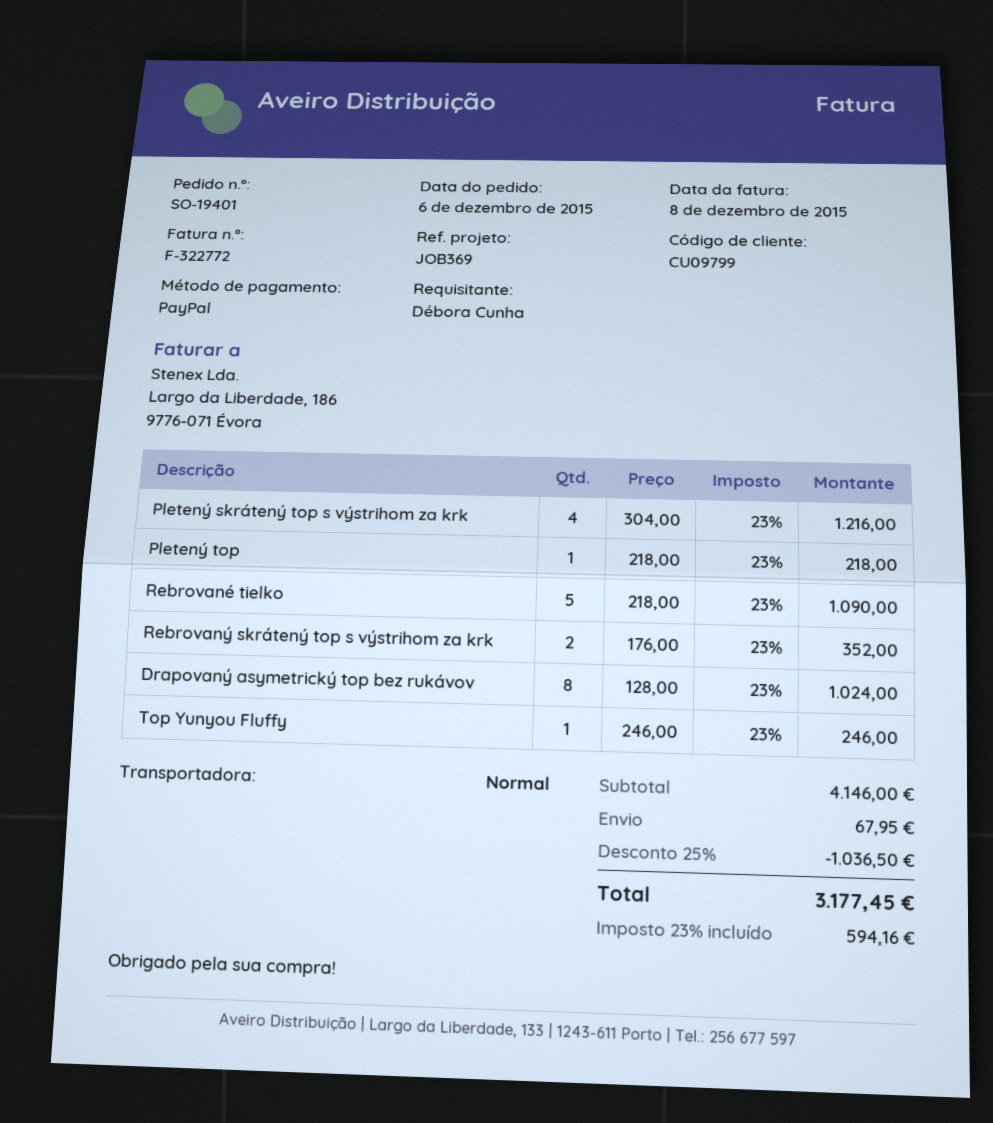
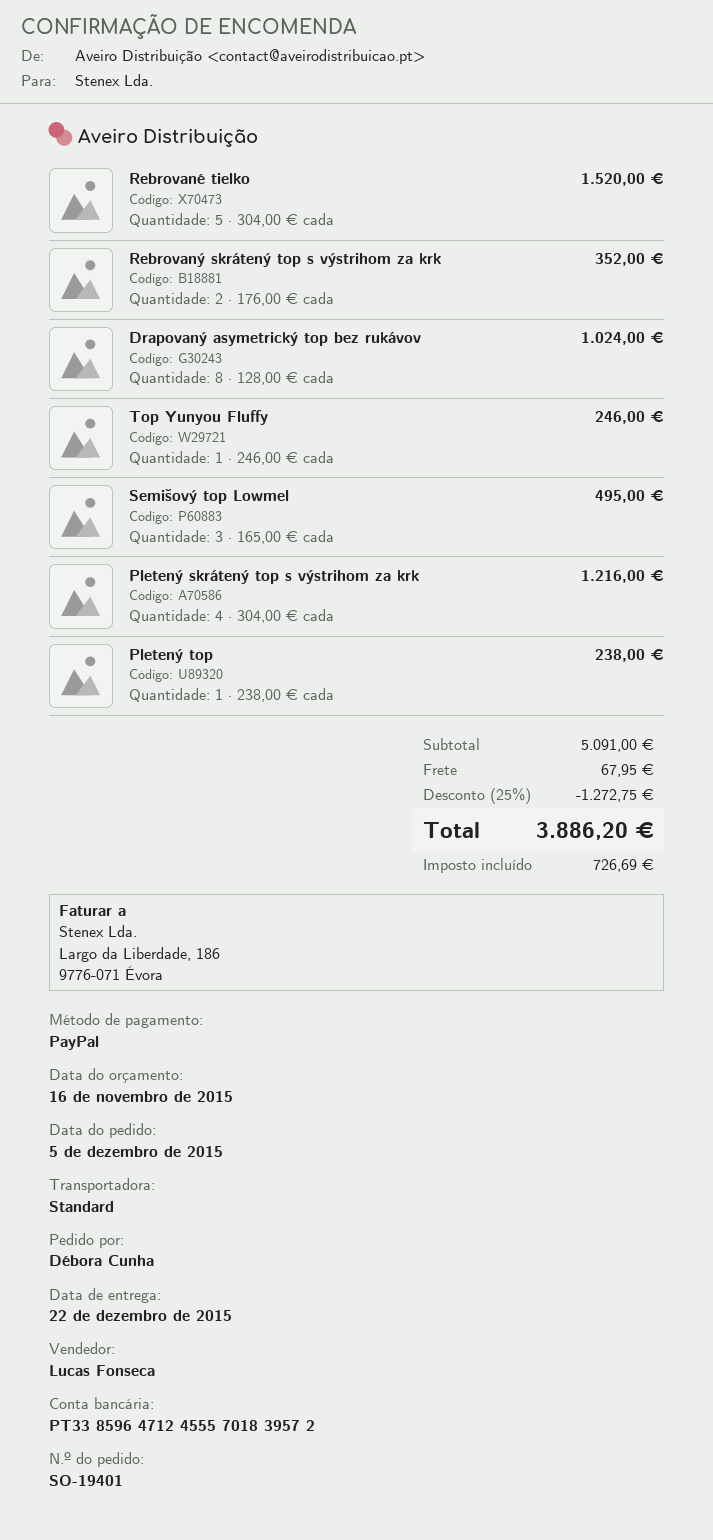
order date: 2015-12-06 -> 2015-12-05
Pletený top: 1 x 218.00 = 218.00 -> 1 x 238.00 = 238.00
Rebrované tielko: 5 x 218.00 = 1090.00 -> 5 x 304.00 = 1520.00
Semišový top Lowmel: none -> 3 x 165.00 = 495.00
subtotal: 4146.00 -> 5091.00
discount: 25% = 1036.50 -> 25% = 1272.75
tax: 594.16 -> 726.69
total: 3177.45 -> 3886.20

